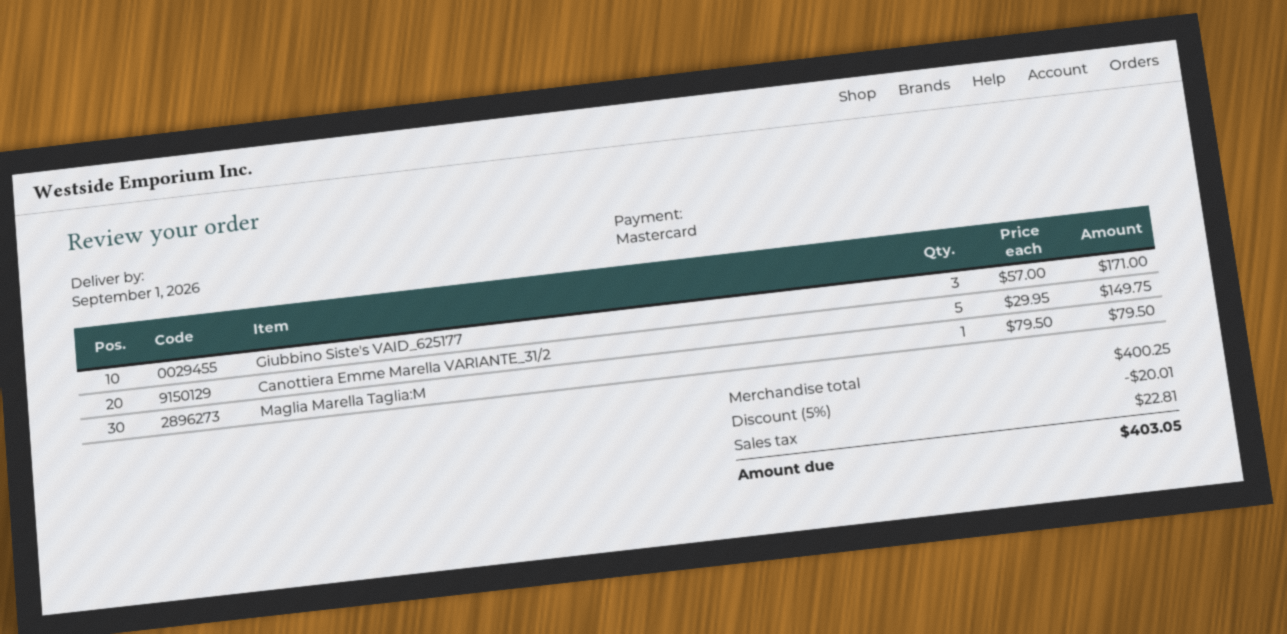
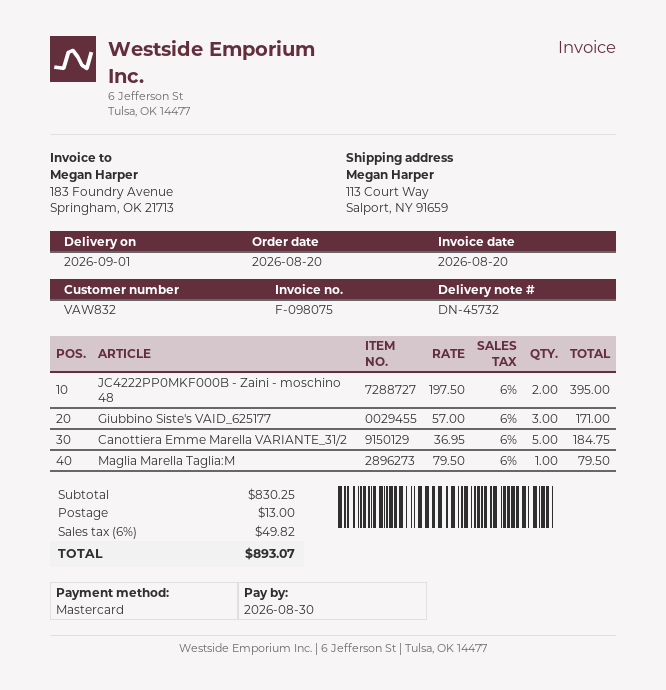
Canottiera Emme Marella VARIANTE_31/2: 5 x 29.95 = 149.75 -> 5 x 36.95 = 184.75
JC4222PP0MKF000B - Zaini - moschino 48: none -> 2 x 197.50 = 395.00
subtotal: 400.25 -> 830.25
discount: 5% = 20.01 -> none
shipping: none -> 13.00
tax: 22.81 -> 49.82
total: 403.05 -> 893.07

